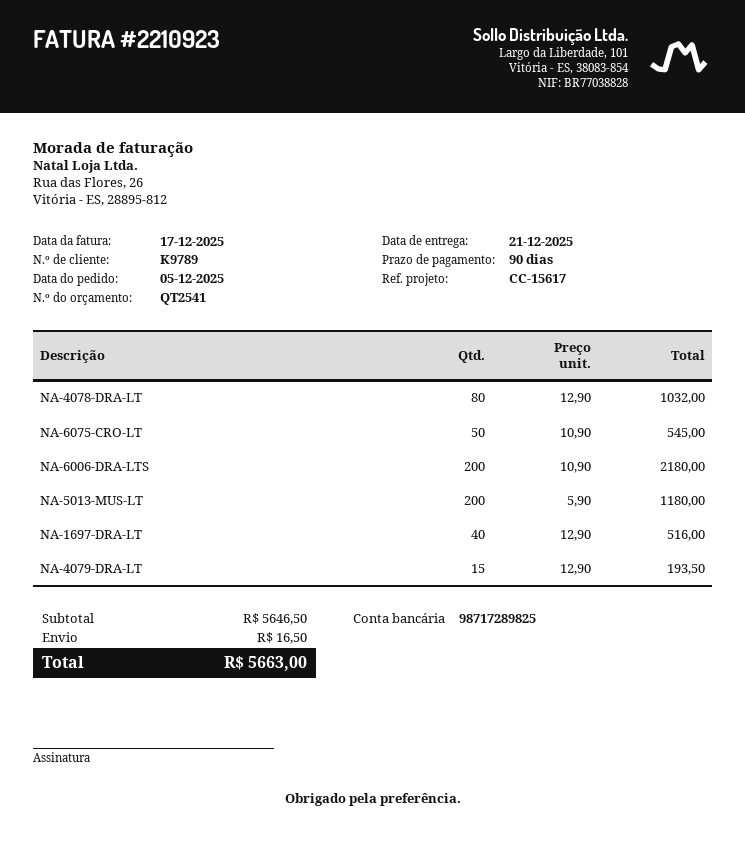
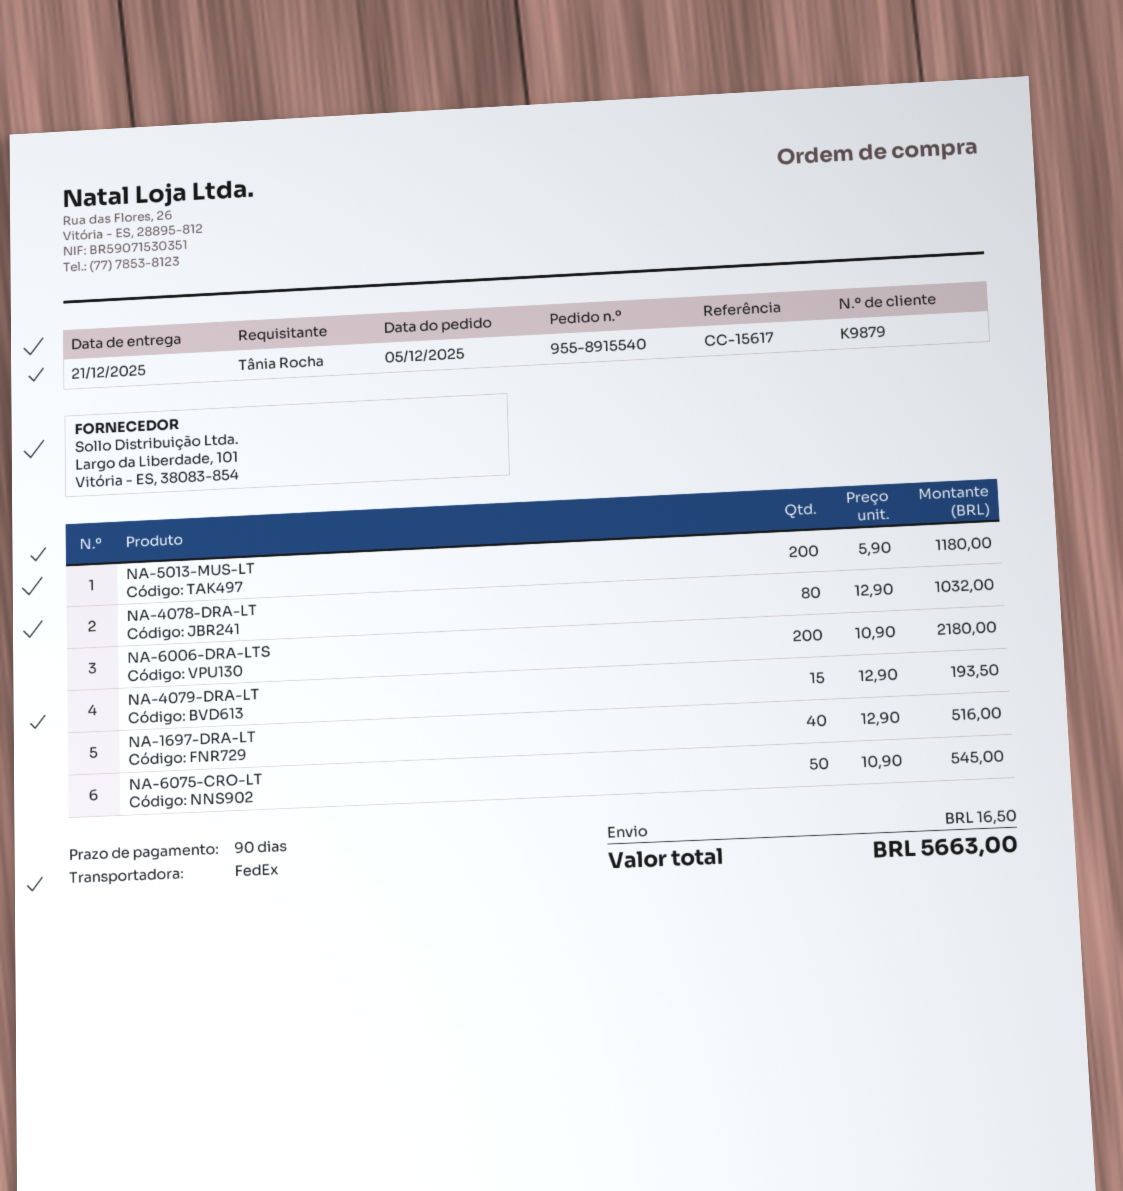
customer number: K9789 -> K9879

